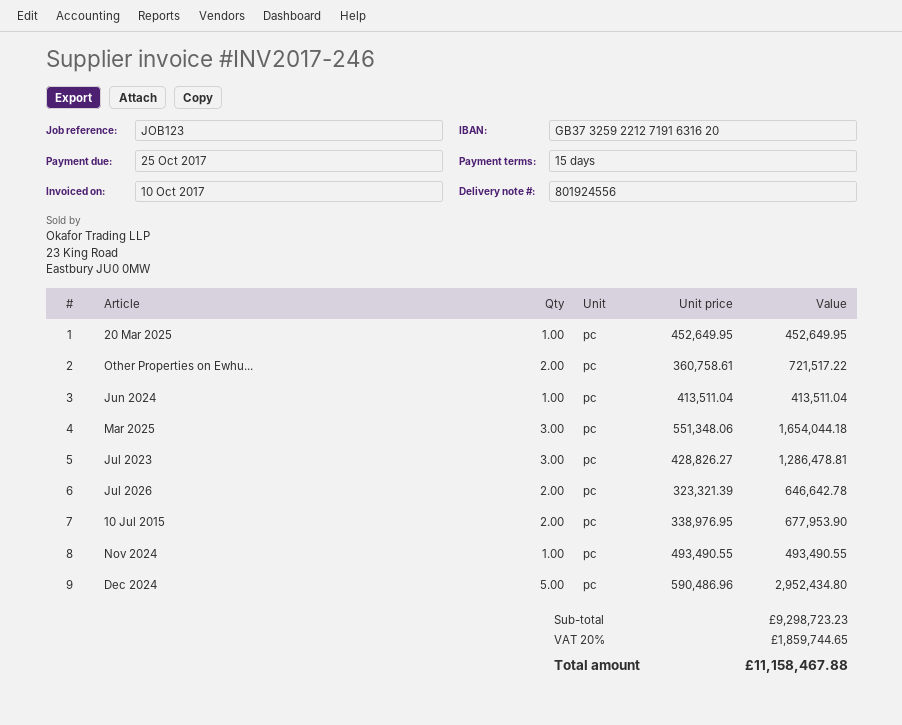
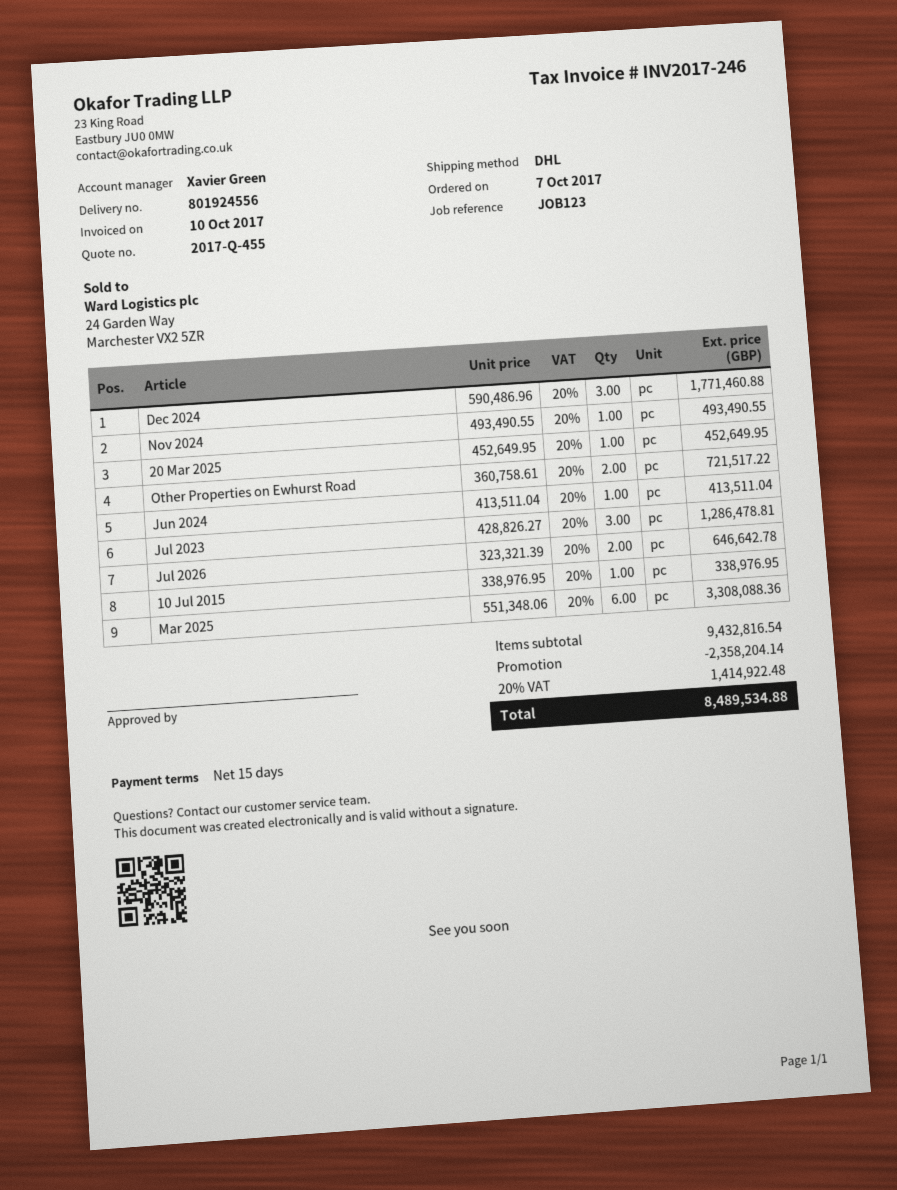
Mar 2025: 3 x 551348.06 = 1654044.18 -> 6 x 551348.06 = 3308088.36
10 Jul 2015: 2 x 338976.95 = 677953.90 -> 1 x 338976.95 = 338976.95
Dec 2024: 5 x 590486.96 = 2952434.80 -> 3 x 590486.96 = 1771460.88
subtotal: 9298723.23 -> 9432816.54
discount: none -> 2358204.14
tax: 20% = 1859744.65 -> 20% = 1414922.48
total: 11158467.88 -> 8489534.88

